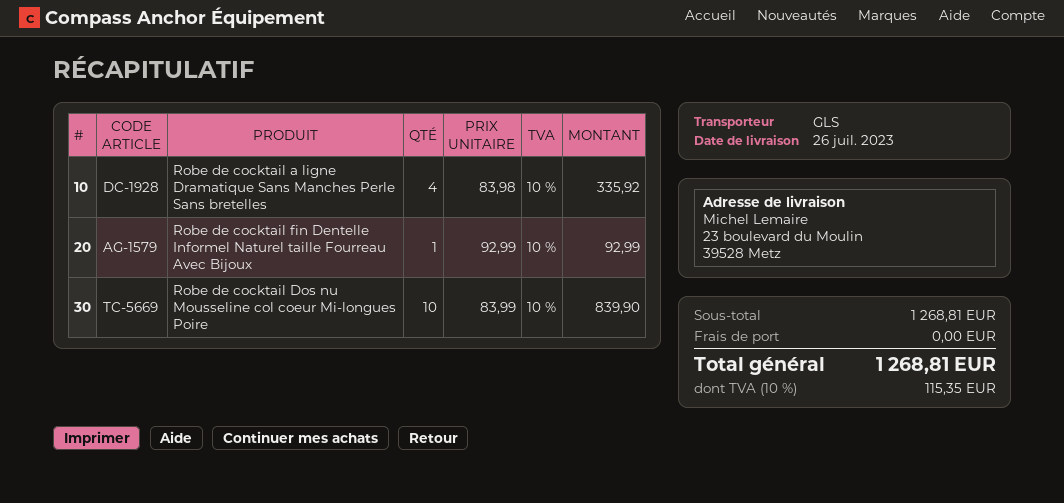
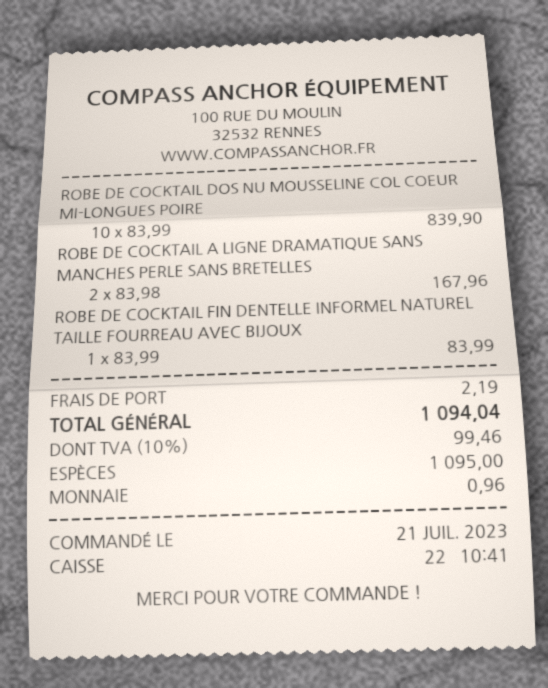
Robe de cocktail a ligne Dramatique Sans Manches Perle Sans bretelles: 4 x 83.98 = 335.92 -> 2 x 83.98 = 167.96
Robe de cocktail fin Dentelle Informel Naturel taille Fourreau Avec Bijoux: 1 x 92.99 = 92.99 -> 1 x 83.99 = 83.99
shipping: 0.00 -> 2.19
tax: 10% = 115.35 -> 10% = 99.46
total: 1268.81 -> 1094.04

